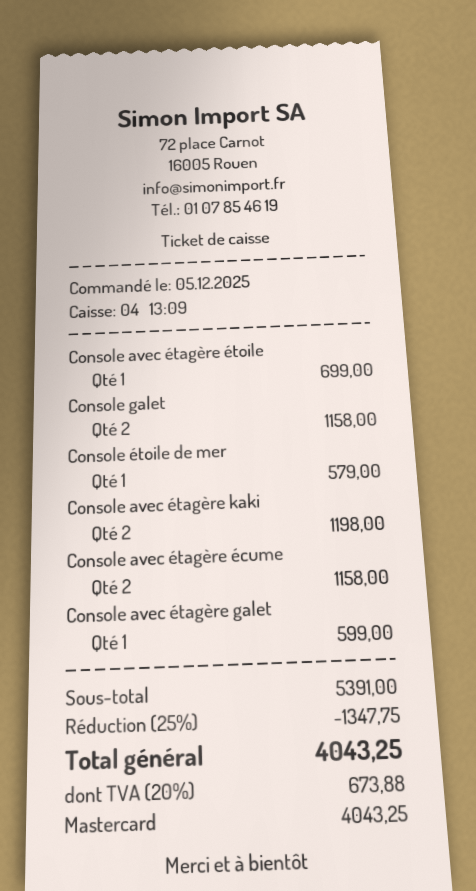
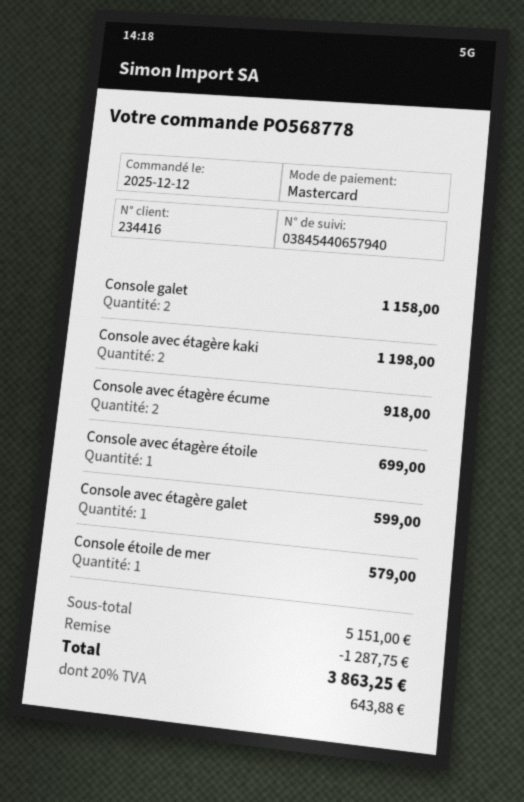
order date: 2025-12-05 -> 2025-12-12
Console avec étagère écume: 2 for 1158.00 -> 2 for 918.00
subtotal: 5391.00 -> 5151.00
discount: 1347.75 -> 1287.75
tax: 20% = 673.88 -> 20% = 643.88
total: 4043.25 -> 3863.25

